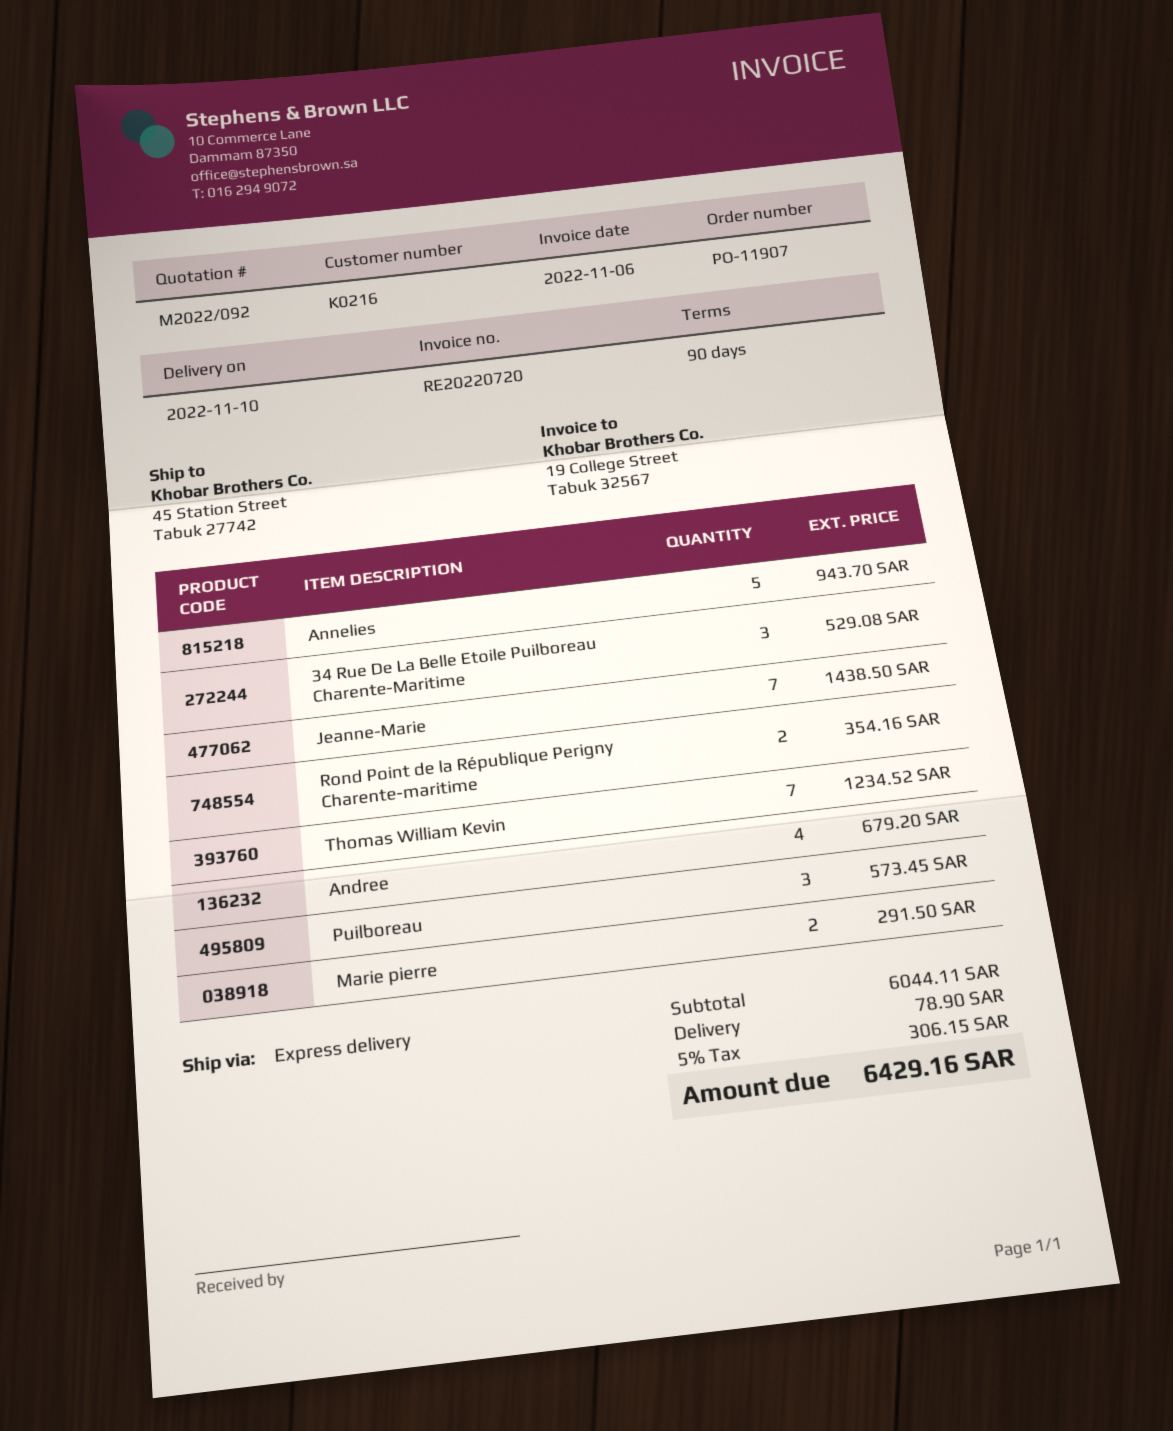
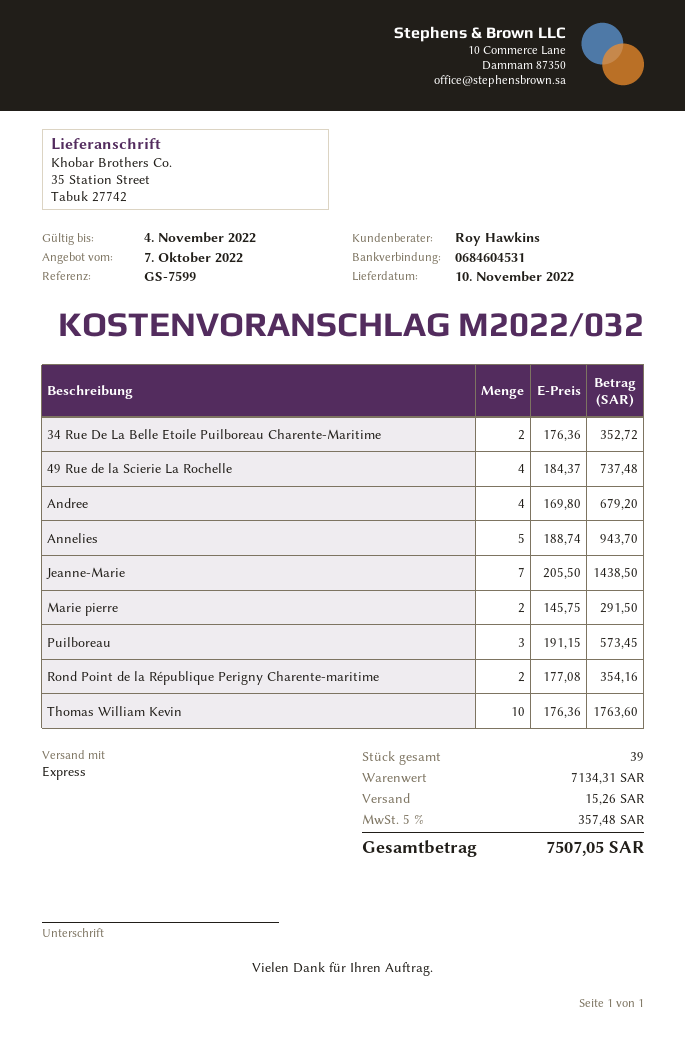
quote number: M2022/092 -> M2022/032
ship to: 45 Station Street, Tabuk 27742 -> 35 Station Street, Tabuk 27742
34 Rue De La Belle Etoile Puilboreau Charente-Maritime: 3 for 529.08 -> 2 for 352.72
Thomas William Kevin: 7 for 1234.52 -> 10 for 1763.60
49 Rue de la Scierie La Rochelle: none -> 4 for 737.48
subtotal: 6044.11 -> 7134.31
shipping: 78.90 -> 15.26
tax: 5% = 306.15 -> 5% = 357.48
total: 6429.16 -> 7507.05

